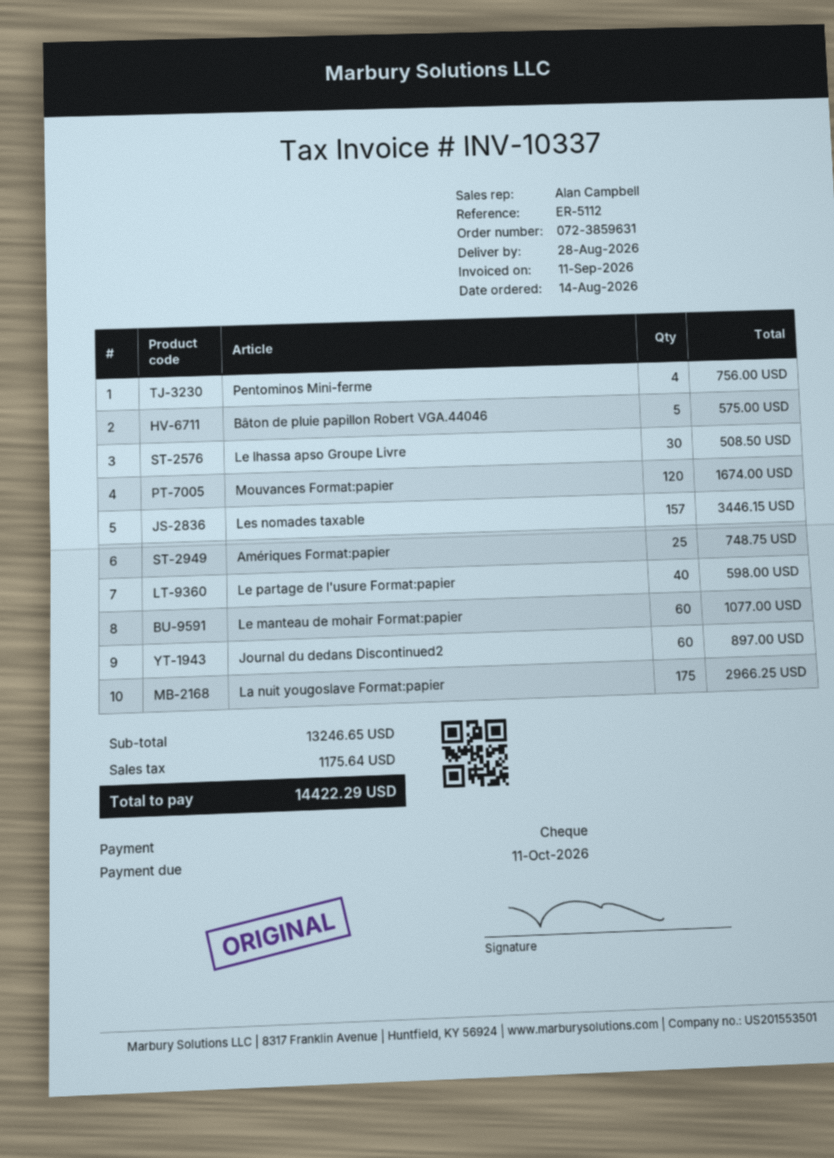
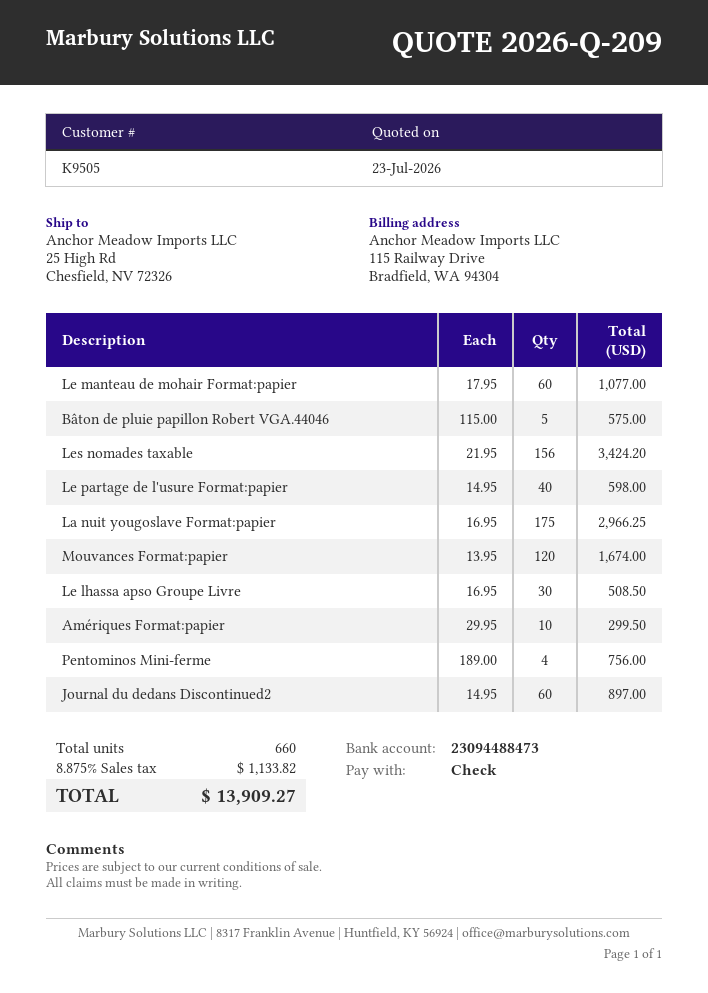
Les nomades taxable: 157 for 3446.15 -> 156 for 3424.20
Amériques Format:papier: 25 for 748.75 -> 10 for 299.50
tax: 1175.64 -> 1133.82
total: 14422.29 -> 13909.27

